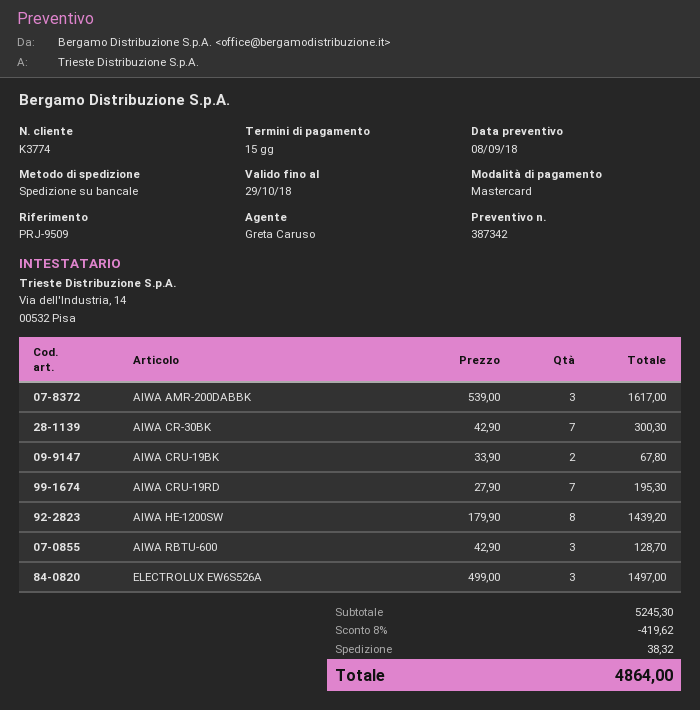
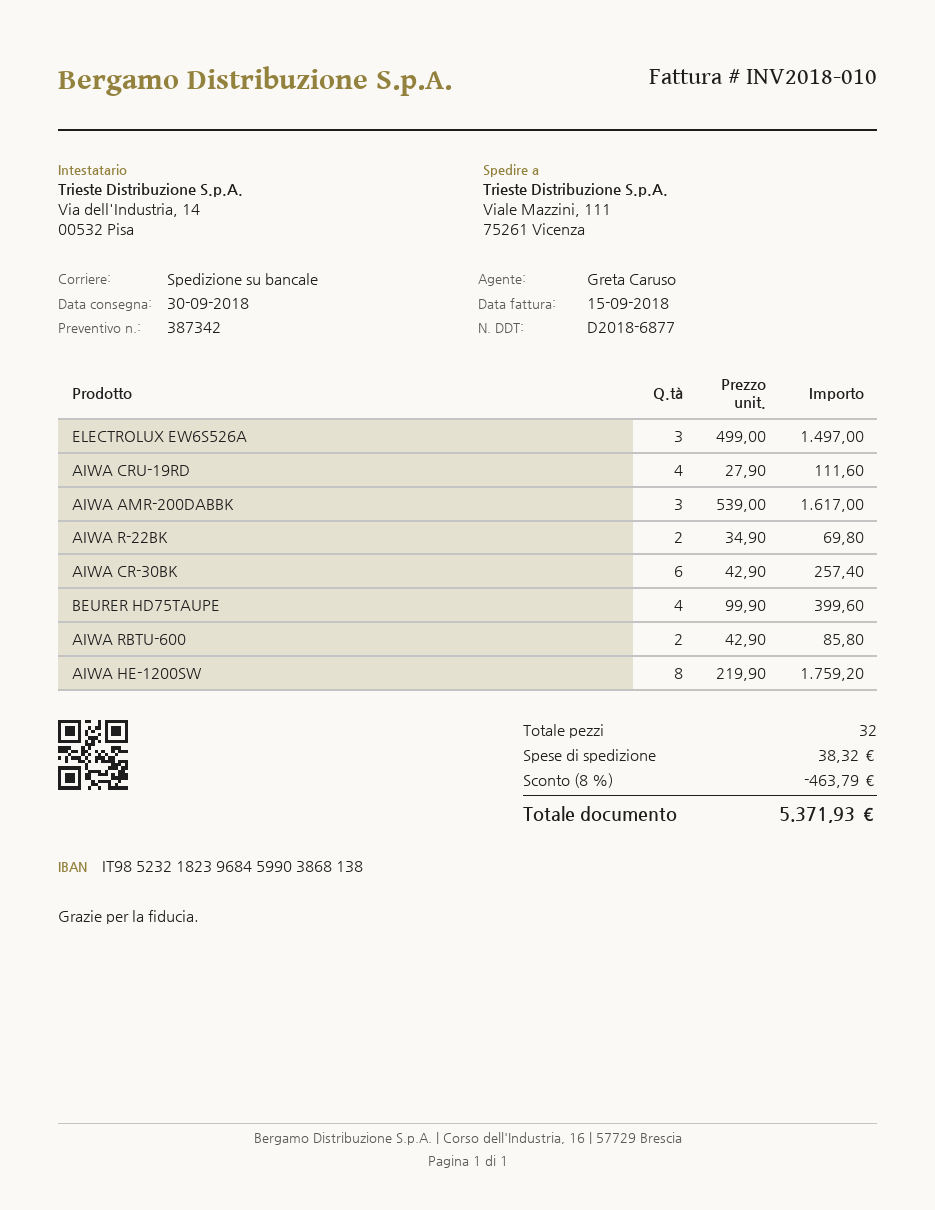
AIWA CR-30BK: 7 x 42.90 = 300.30 -> 6 x 42.90 = 257.40
AIWA CRU-19BK: 2 x 33.90 = 67.80 -> none
AIWA CRU-19RD: 7 x 27.90 = 195.30 -> 4 x 27.90 = 111.60
AIWA HE-1200SW: 8 x 179.90 = 1439.20 -> 8 x 219.90 = 1759.20
AIWA RBTU-600: 3 x 42.90 = 128.70 -> 2 x 42.90 = 85.80
AIWA R-22BK: none -> 2 x 34.90 = 69.80
BEURER HD75TAUPE: none -> 4 x 99.90 = 399.60
discount: 8% = 419.62 -> 8% = 463.79
total: 4864.00 -> 5371.93

